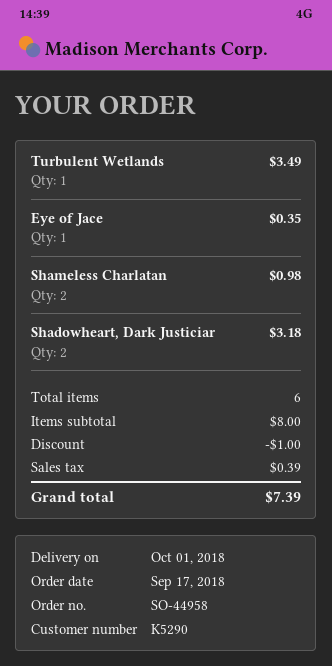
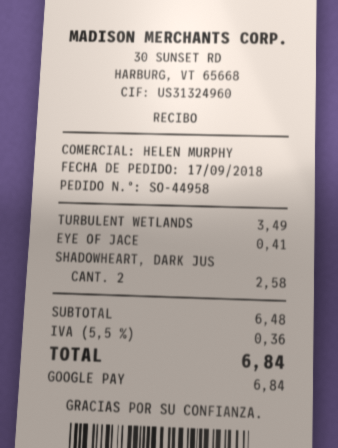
Eye of Jace: 1 for 0.35 -> 1 for 0.41
Shameless Charlatan: 2 for 0.98 -> none
Shadowheart, Dark Justiciar: 2 for 3.18 -> 2 for 2.58
subtotal: 8.00 -> 6.48
discount: 1.00 -> none
tax: 0.39 -> 0.36
total: 7.39 -> 6.84

